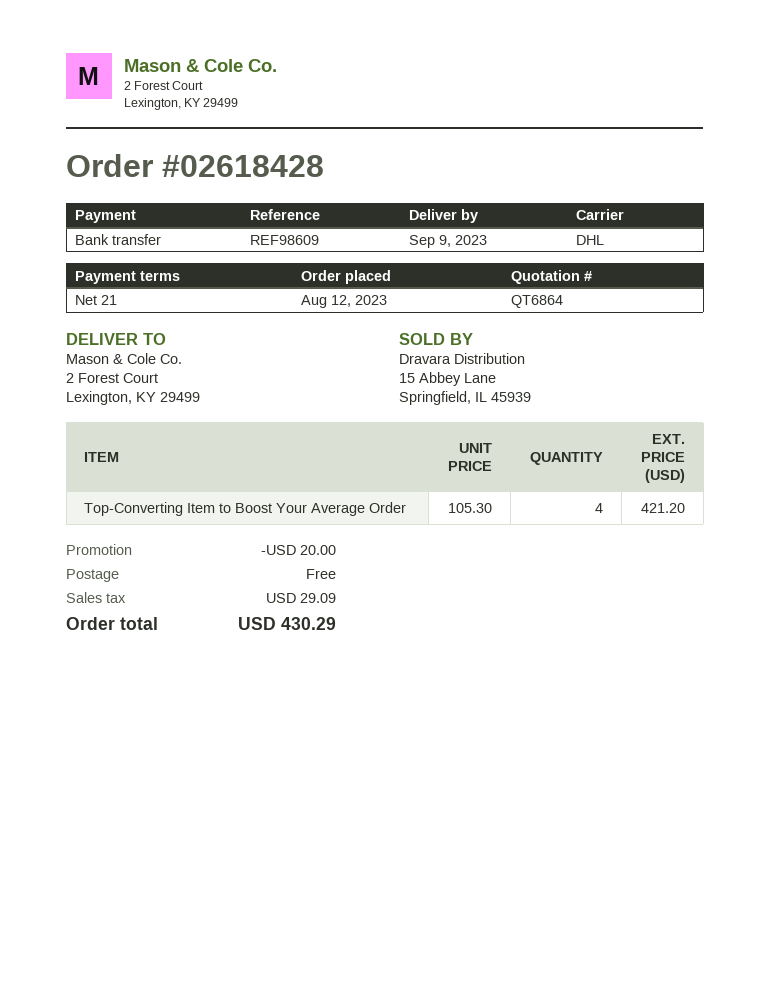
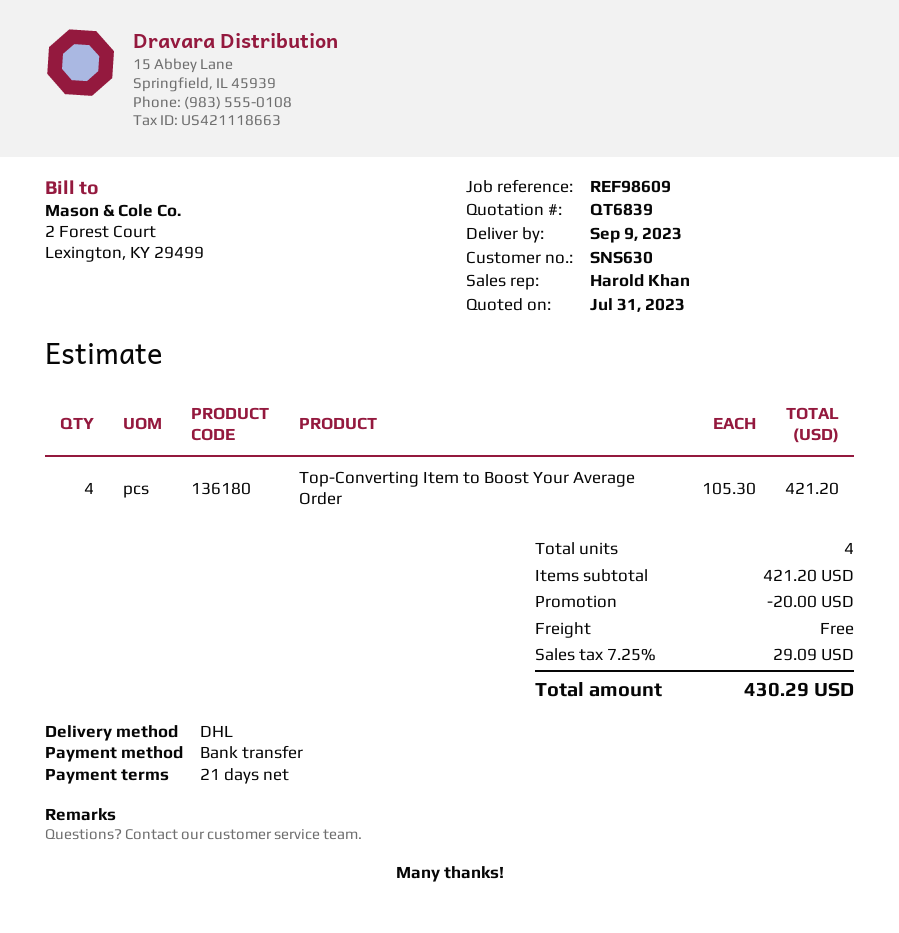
quote number: QT6864 -> QT6839

